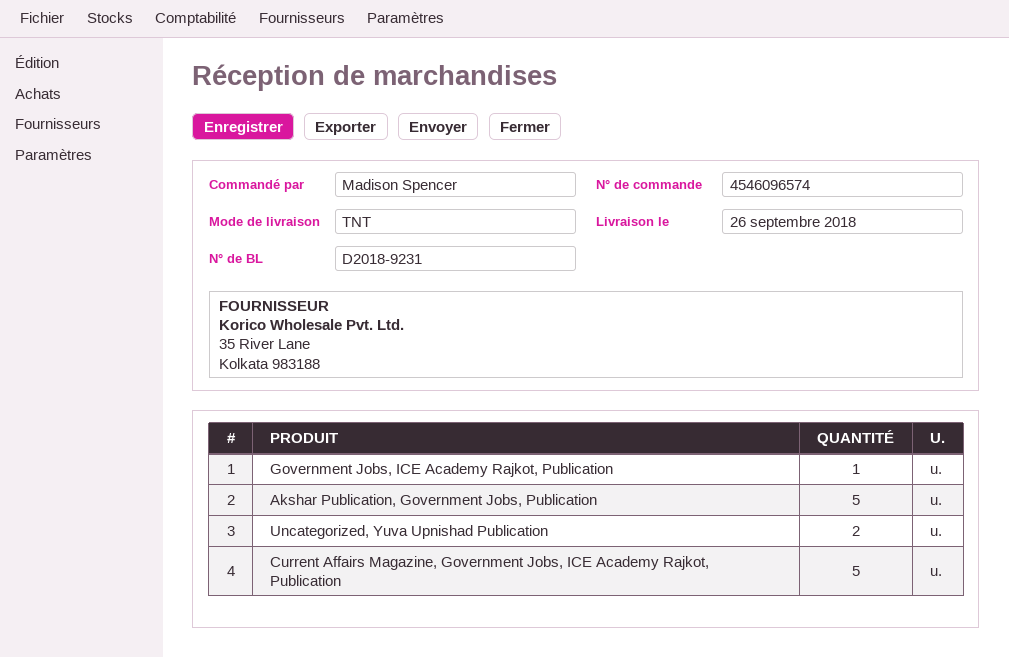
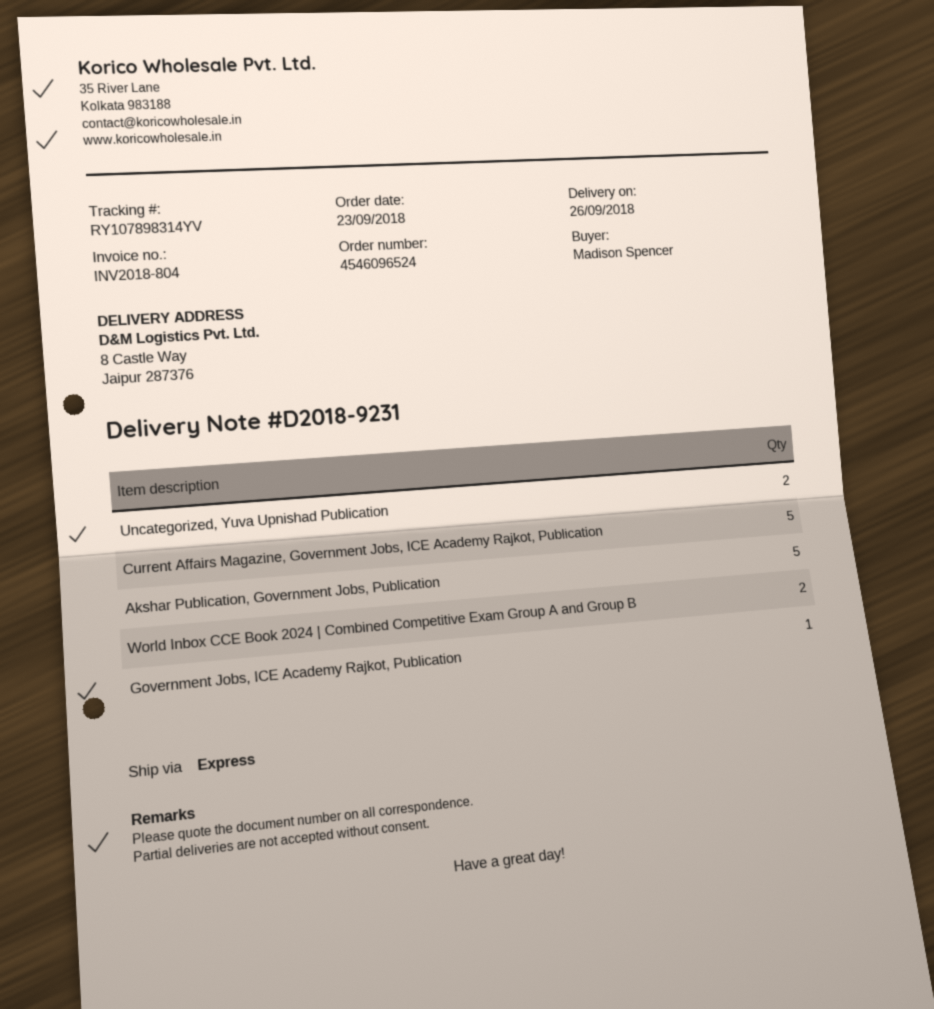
order number: 4546096574 -> 4546096524
shipping method: TNT -> express
World Inbox CCE Book 2024 | Combined Competitive Exam Group A and Group B: none -> 2

